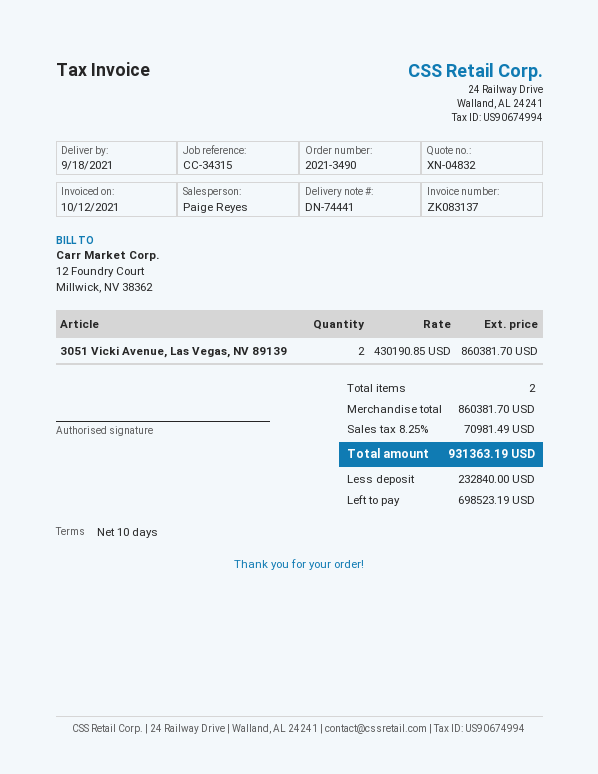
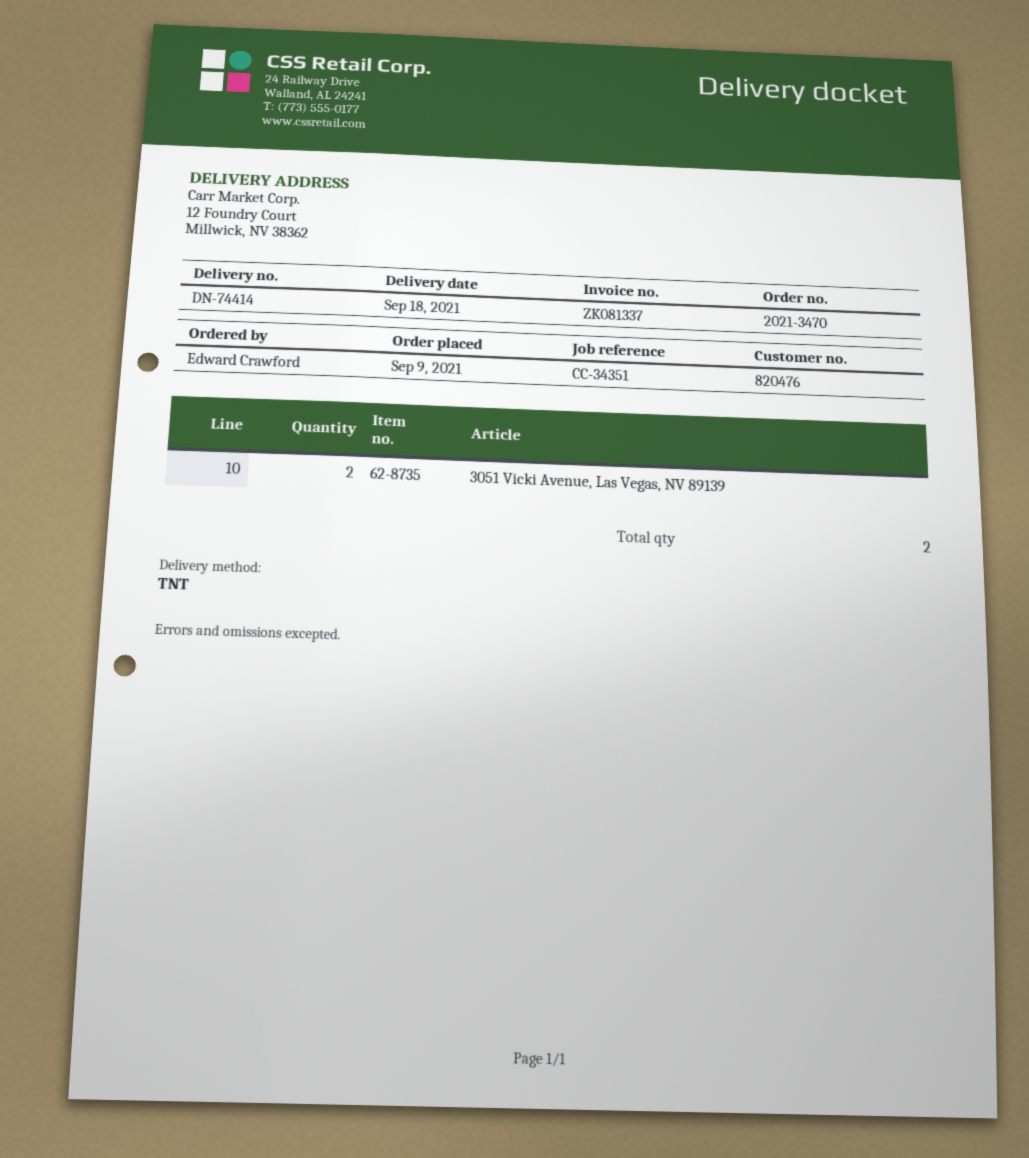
order number: 2021-3490 -> 2021-3470
delivery note number: DN-74441 -> DN-74414
invoice number: ZK083137 -> ZK081337
reference: CC-34315 -> CC-34351

